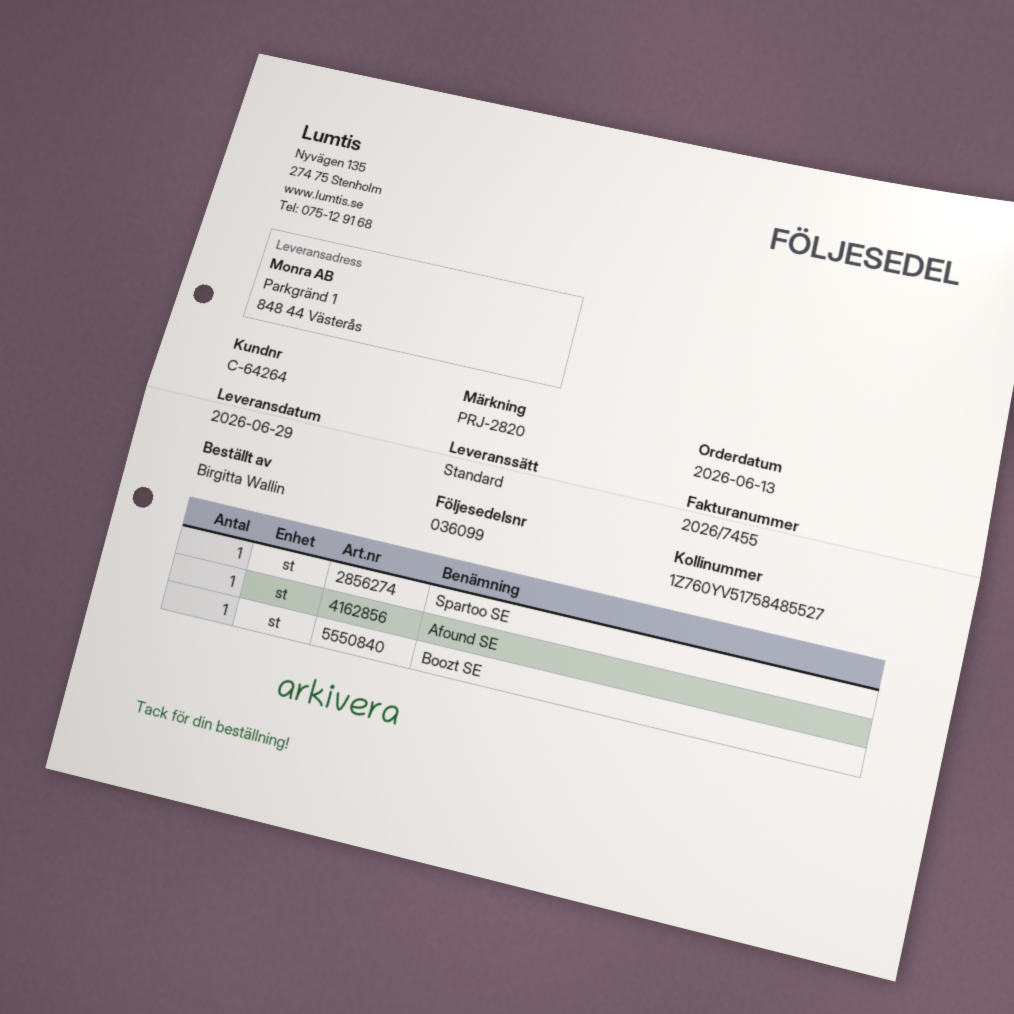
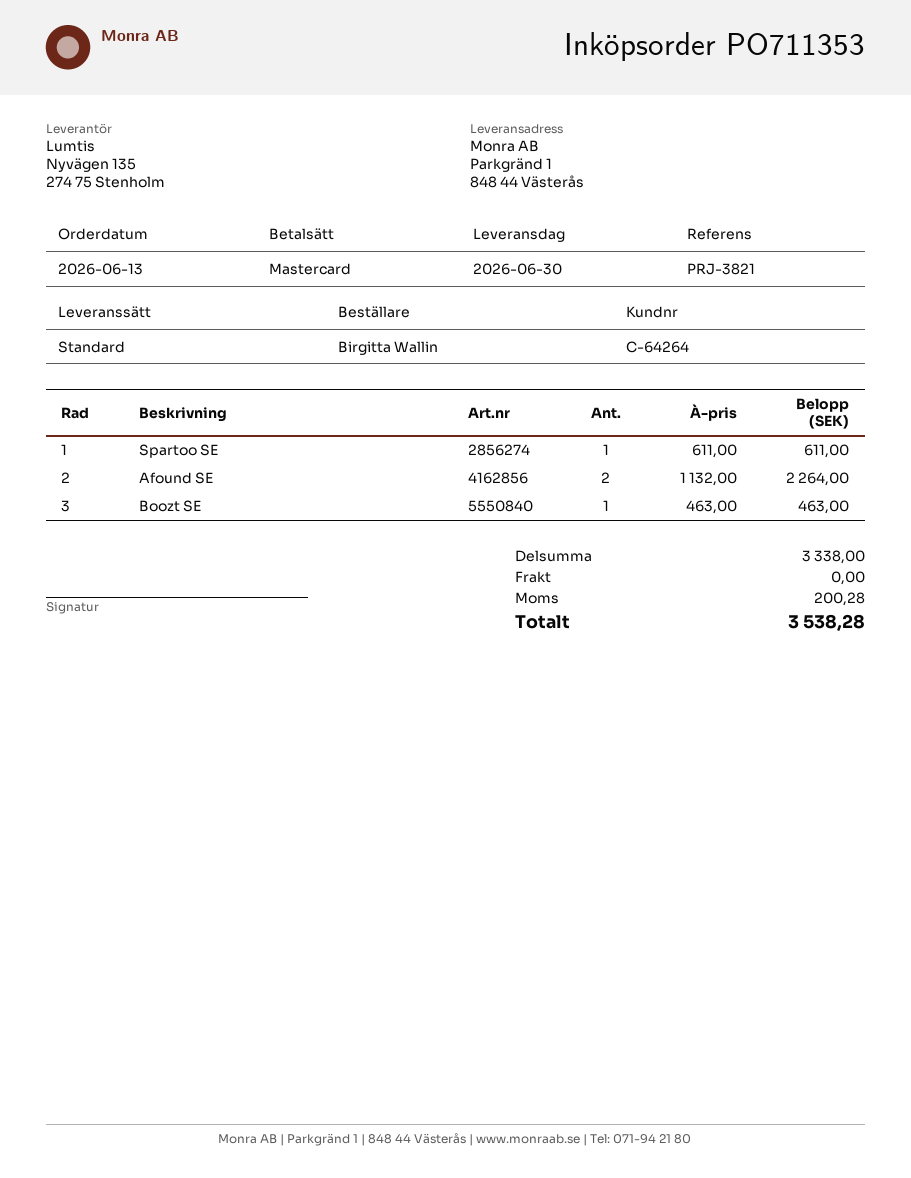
delivery date: 2026-06-29 -> 2026-06-30
reference: PRJ-2820 -> PRJ-3821
Afound SE: 1 -> 2

